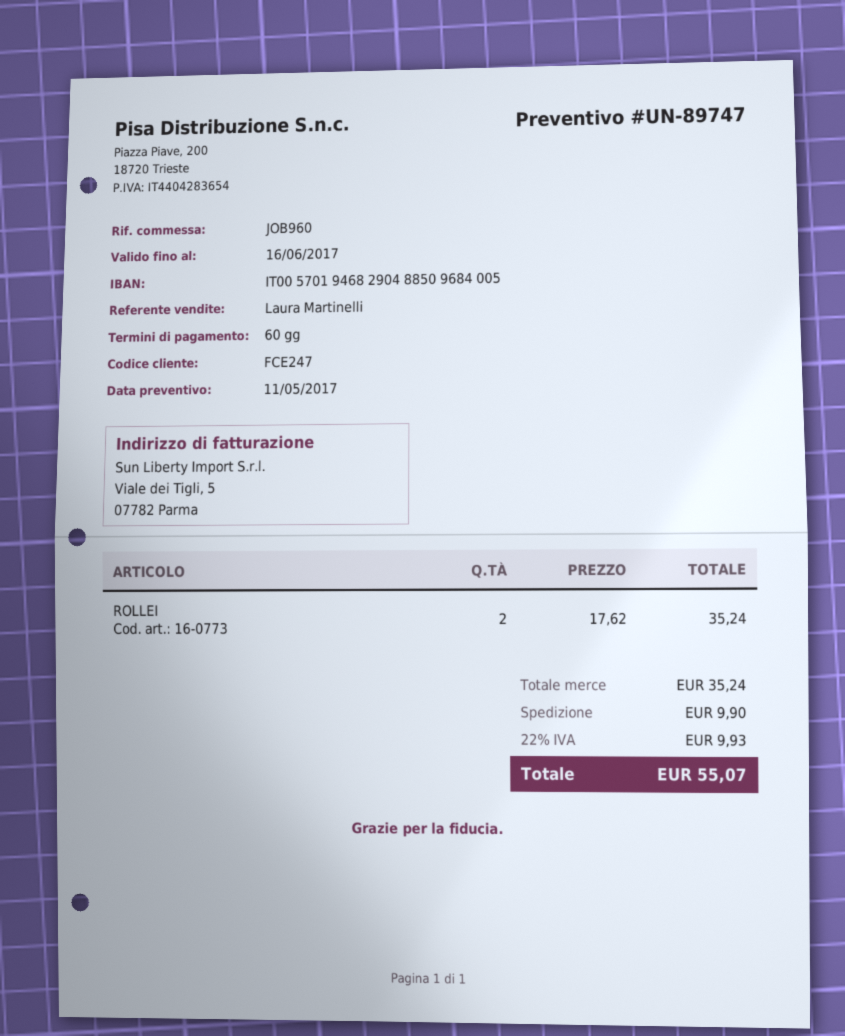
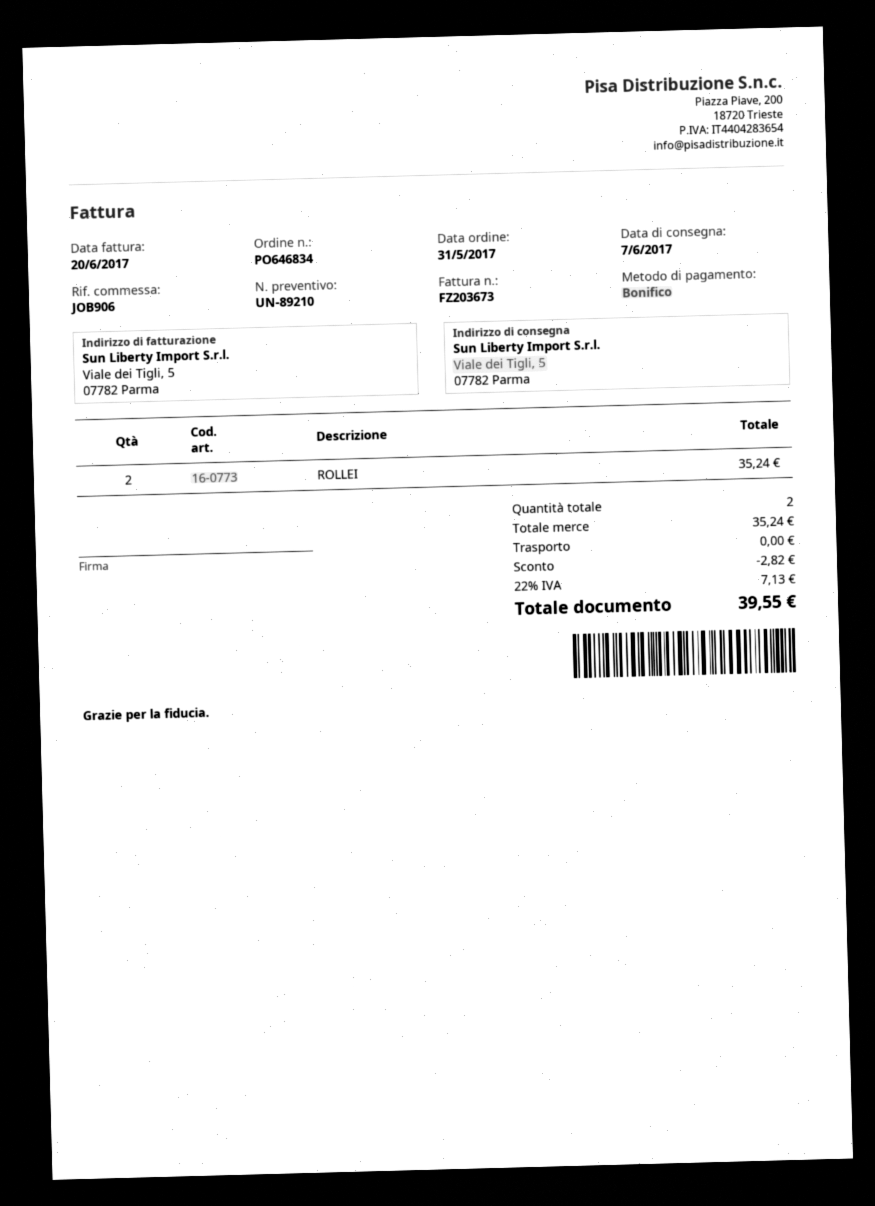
quote number: UN-89747 -> UN-89210
reference: JOB960 -> JOB906
discount: none -> 2.82
shipping: 9.90 -> 0.00
tax: 22% = 9.93 -> 22% = 7.13
total: 55.07 -> 39.55

